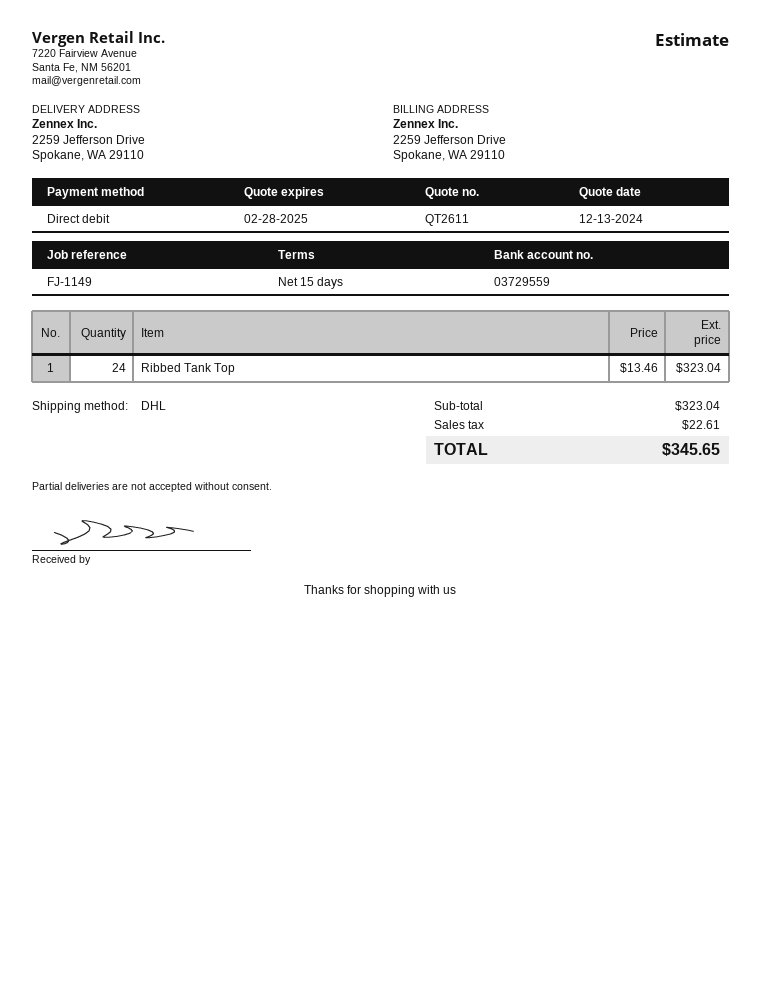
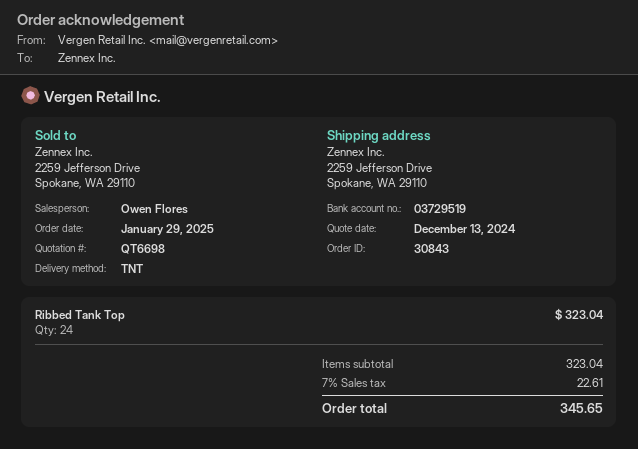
quote number: QT2611 -> QT6698
bank account: 03729559 -> 03729519
shipping method: DHL -> TNT

